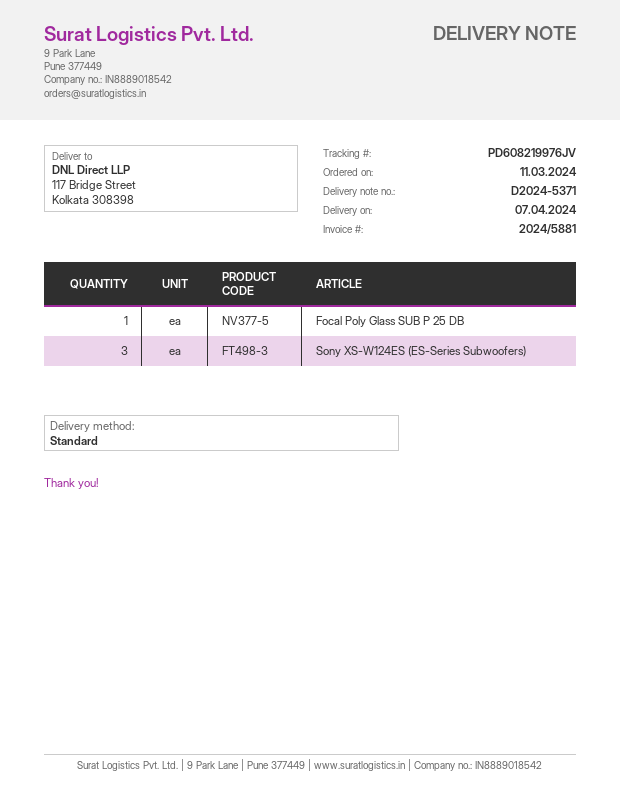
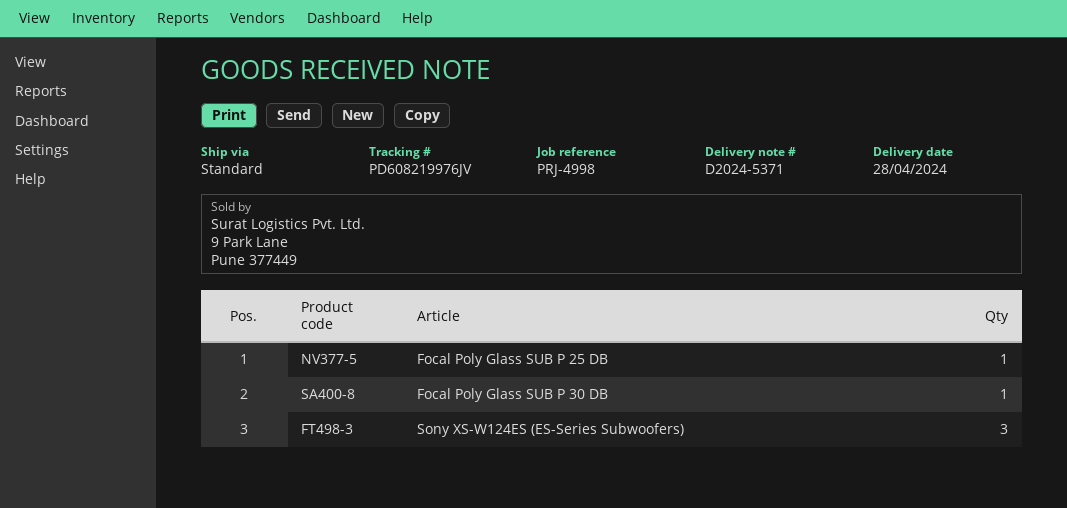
delivery date: 2024-04-07 -> 2024-04-28
Focal Poly Glass SUB P 30 DB: none -> 1

